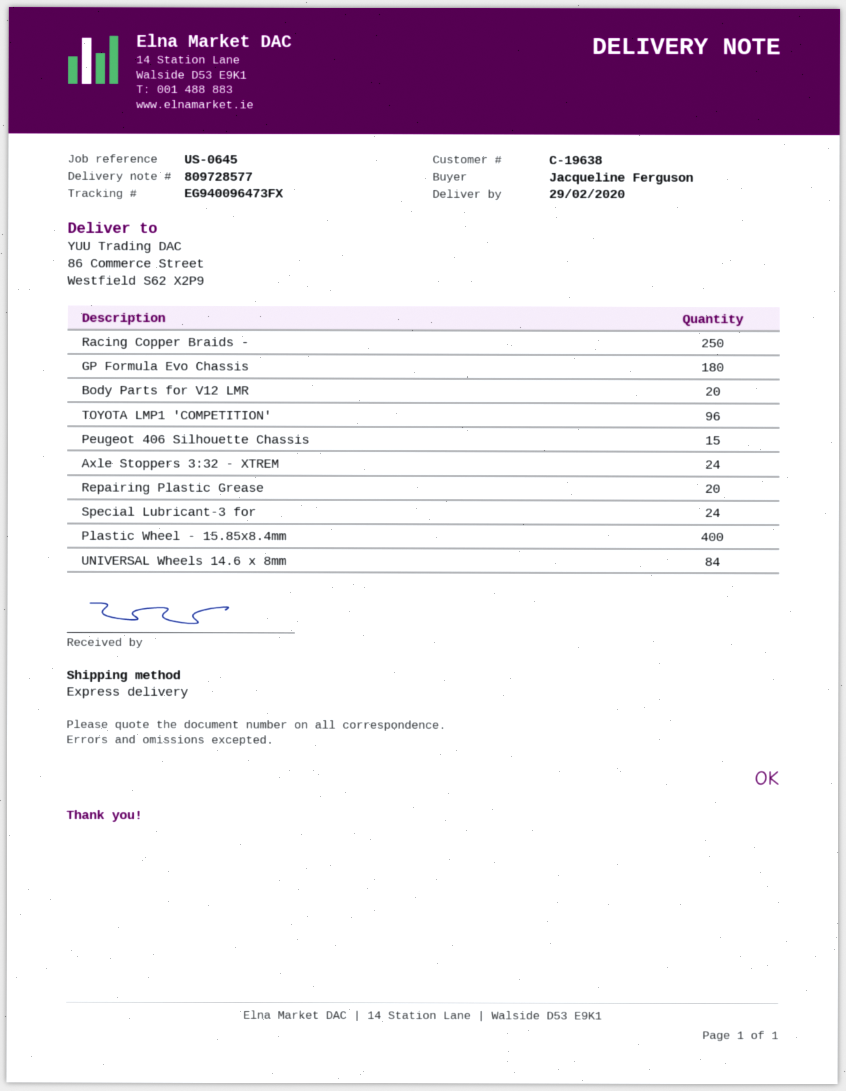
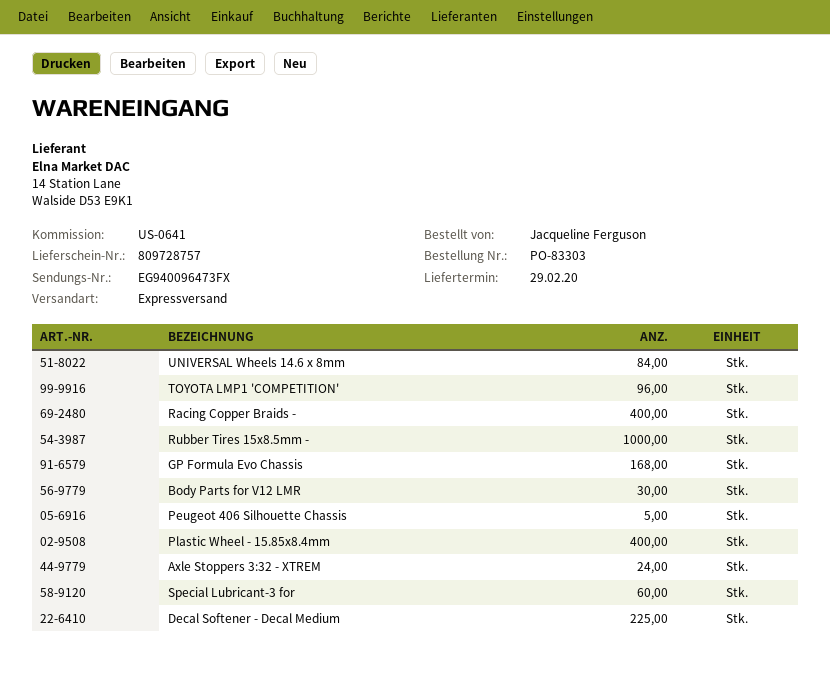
delivery note number: 809728577 -> 809728757
reference: US-0645 -> US-0641
Racing Copper Braids -: 250 -> 400
GP Formula Evo Chassis: 180 -> 168
Body Parts for V12 LMR: 20 -> 30
Peugeot 406 Silhouette Chassis: 15 -> 5
Repairing Plastic Grease: 20 -> none
Special Lubricant-3 for: 24 -> 60
Rubber Tires 15x8.5mm -: none -> 1000
Decal Softener - Decal Medium: none -> 225

